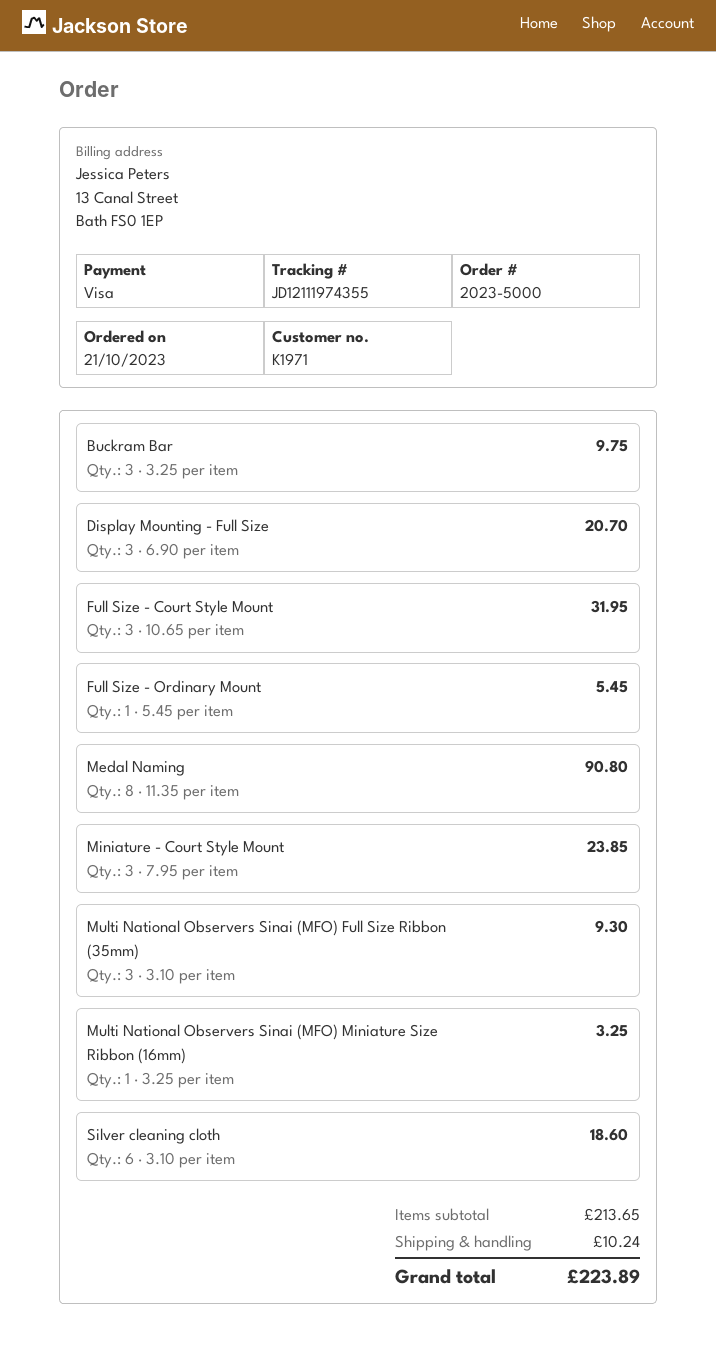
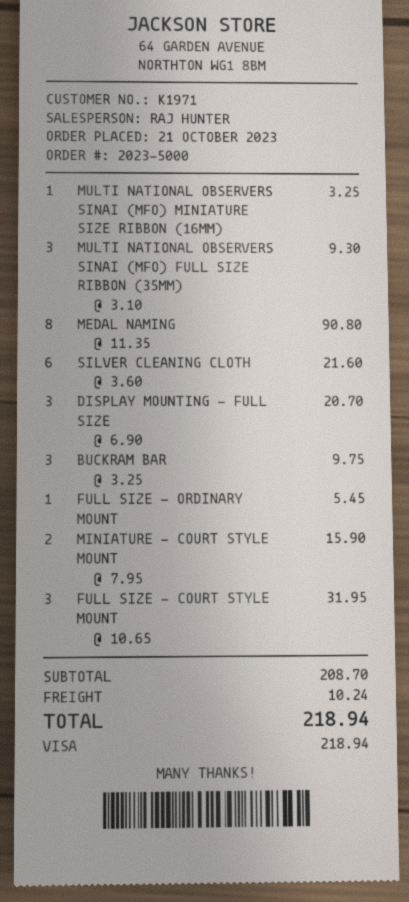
Miniature - Court Style Mount: 3 x 7.95 = 23.85 -> 2 x 7.95 = 15.90
Silver cleaning cloth: 6 x 3.10 = 18.60 -> 6 x 3.60 = 21.60
subtotal: 213.65 -> 208.70
total: 223.89 -> 218.94

